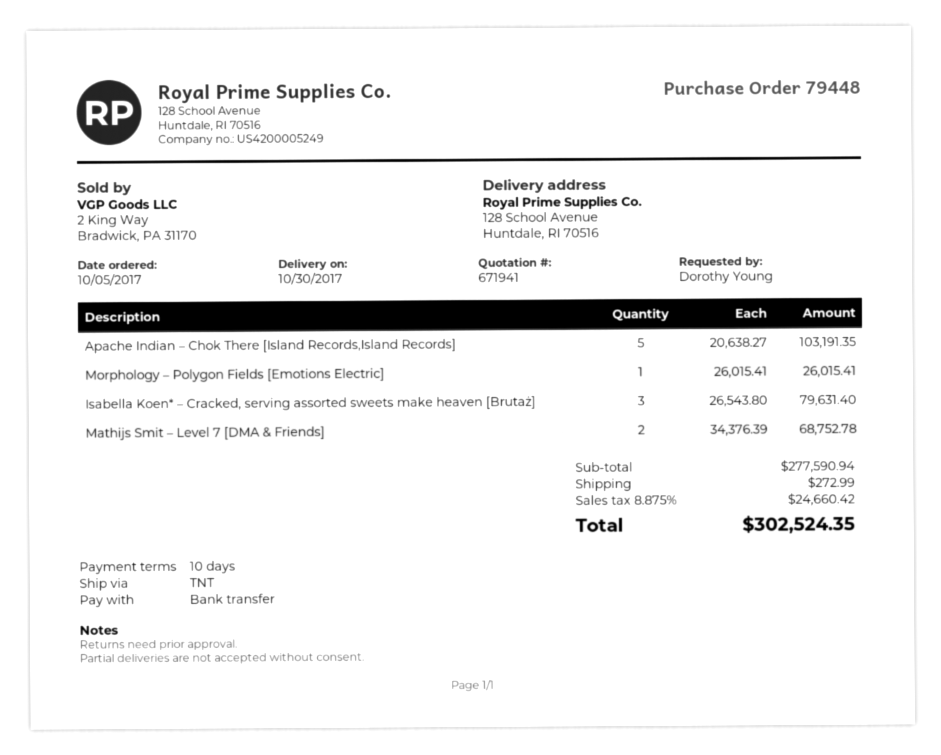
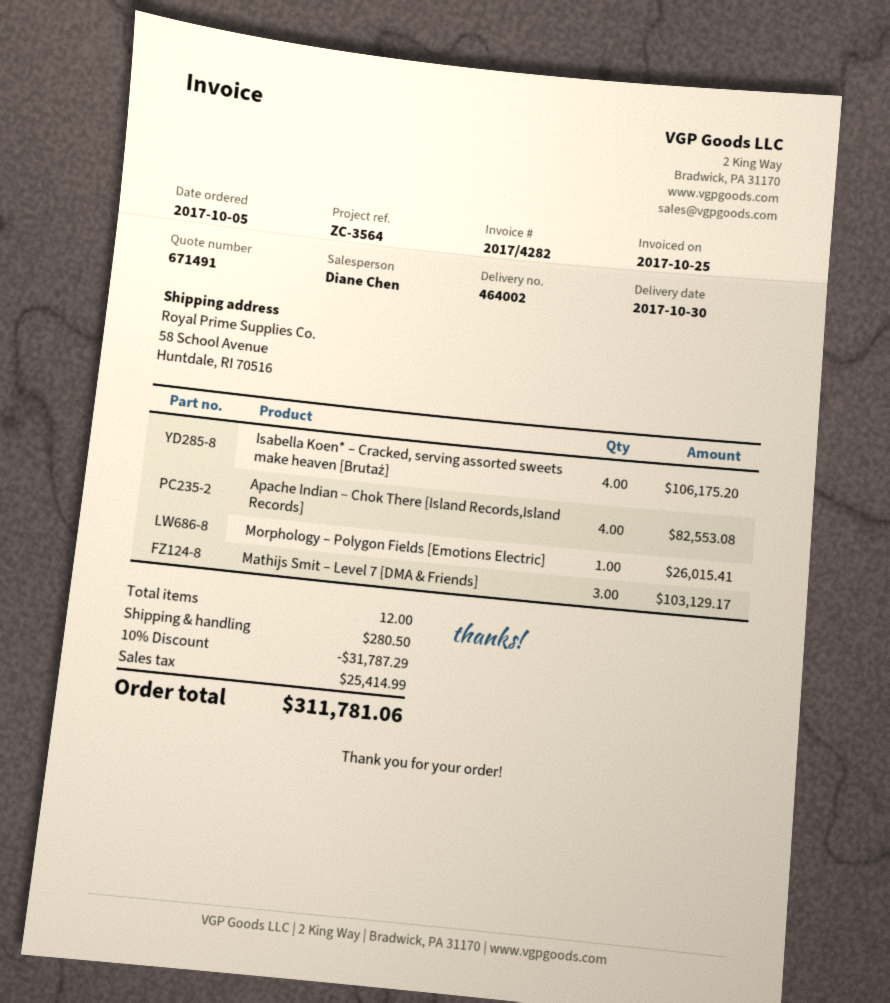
quote number: 671941 -> 671491
ship to: 128 School Avenue, Huntdale, RI 70516 -> 58 School Avenue, Huntdale, RI 70516
Apache Indian – Chok There [Island Records,Island Records]: 5 for 103191.35 -> 4 for 82553.08
Isabella Koen* – Cracked, serving assorted sweets make heaven [Brutaż]: 3 for 79631.40 -> 4 for 106175.20
Mathijs Smit – Level 7 [DMA & Friends]: 2 for 68752.78 -> 3 for 103129.17
discount: none -> 10% = 31787.29
shipping: 272.99 -> 280.50
tax: 24660.42 -> 25414.99
total: 302524.35 -> 311781.06

